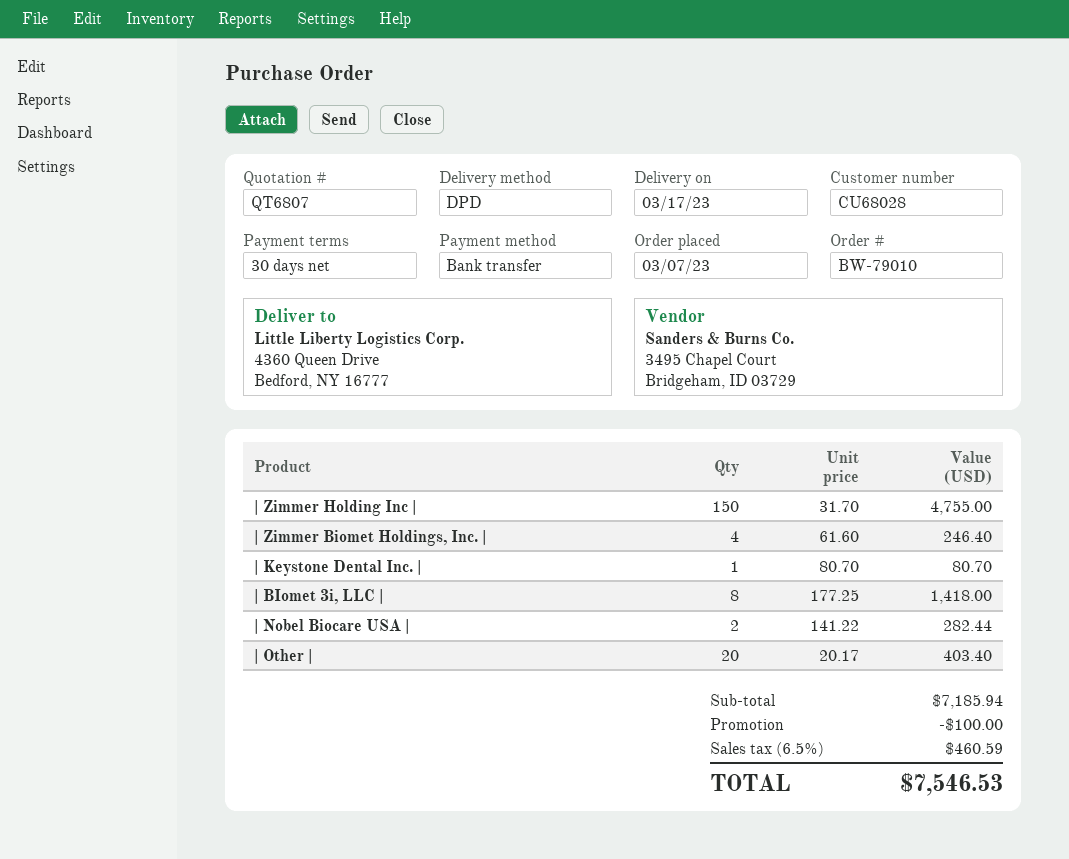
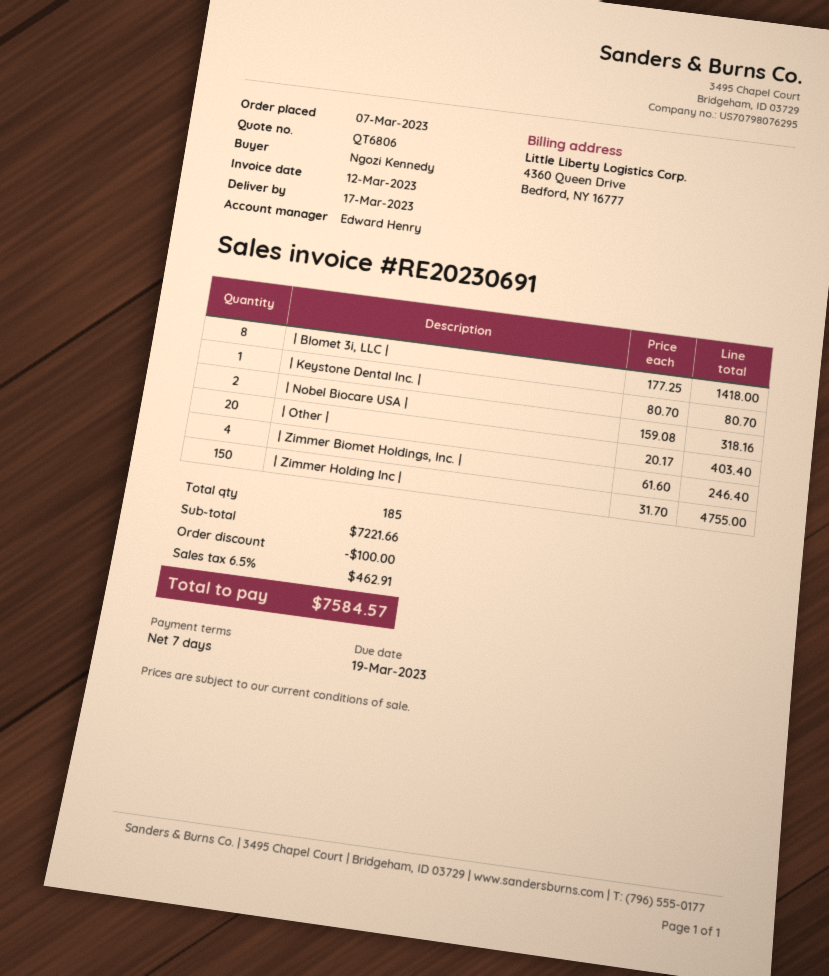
quote number: QT6807 -> QT6806
payment terms: 30 days -> 7 days
| Nobel Biocare USA |: 2 x 141.22 = 282.44 -> 2 x 159.08 = 318.16
subtotal: 7185.94 -> 7221.66
tax: 6.5% = 460.59 -> 6.5% = 462.91
total: 7546.53 -> 7584.57

